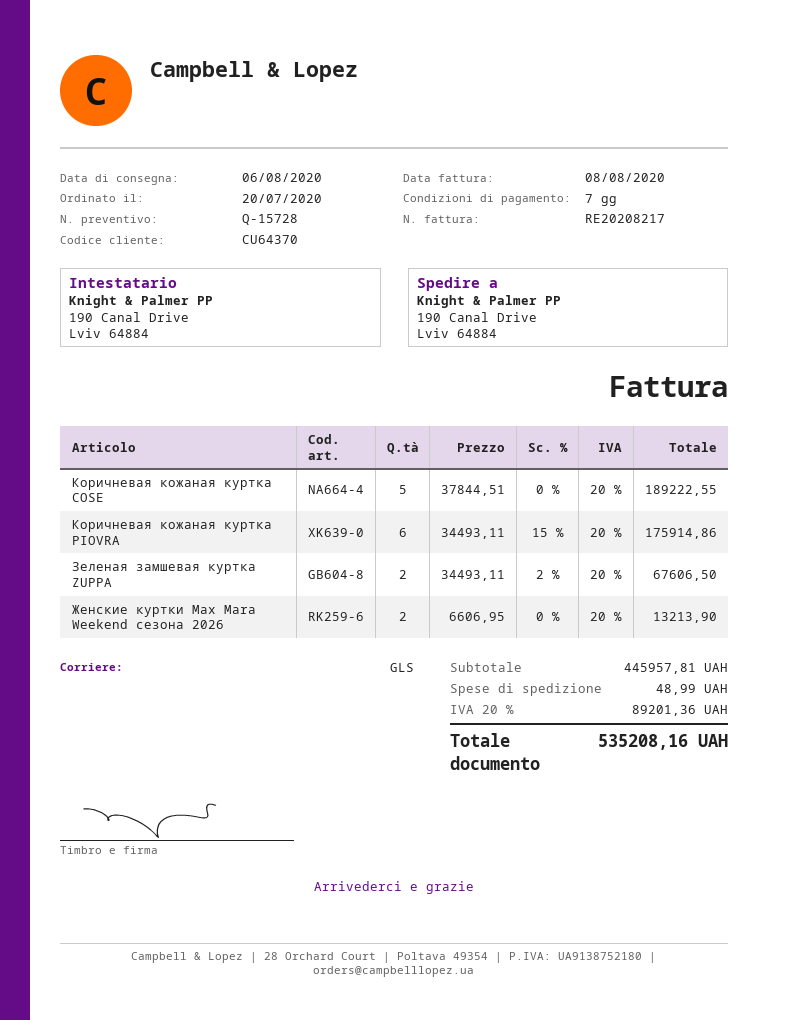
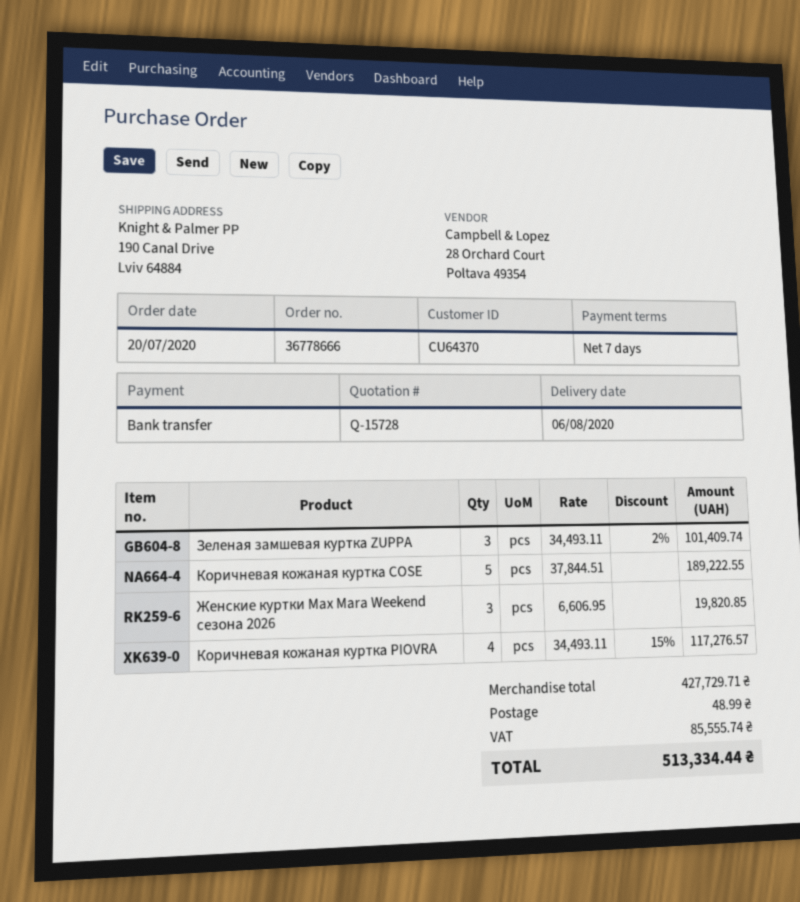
Коричневая кожаная куртка PIOVRA: 6 x 34493.11 - 15% = 175914.86 -> 4 x 34493.11 - 15% = 117276.57
Зеленая замшевая куртка ZUPPA: 2 x 34493.11 - 2% = 67606.50 -> 3 x 34493.11 - 2% = 101409.74
Женские куртки Max Mara Weekend сезона 2026: 2 x 6606.95 = 13213.90 -> 3 x 6606.95 = 19820.85
subtotal: 445957.81 -> 427729.71
tax: 89201.36 -> 85555.74
total: 535208.16 -> 513334.44

